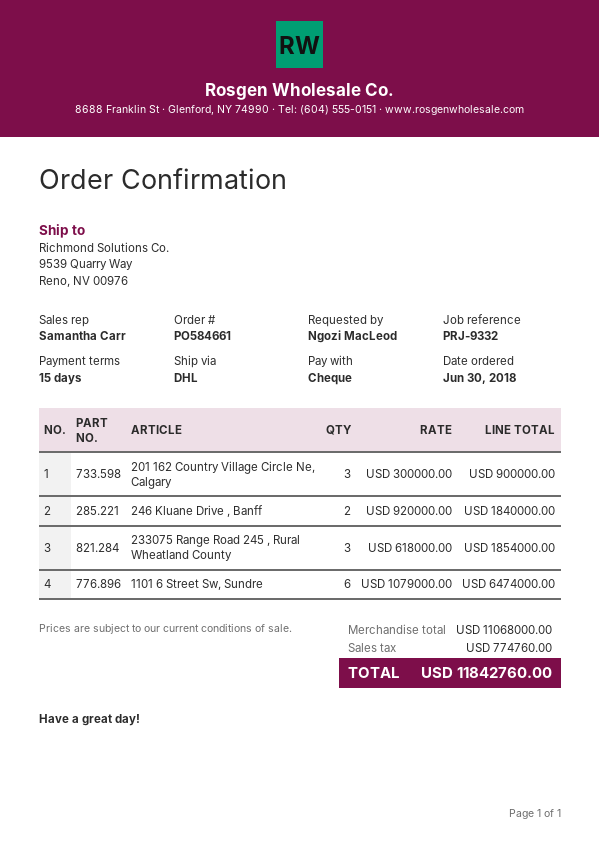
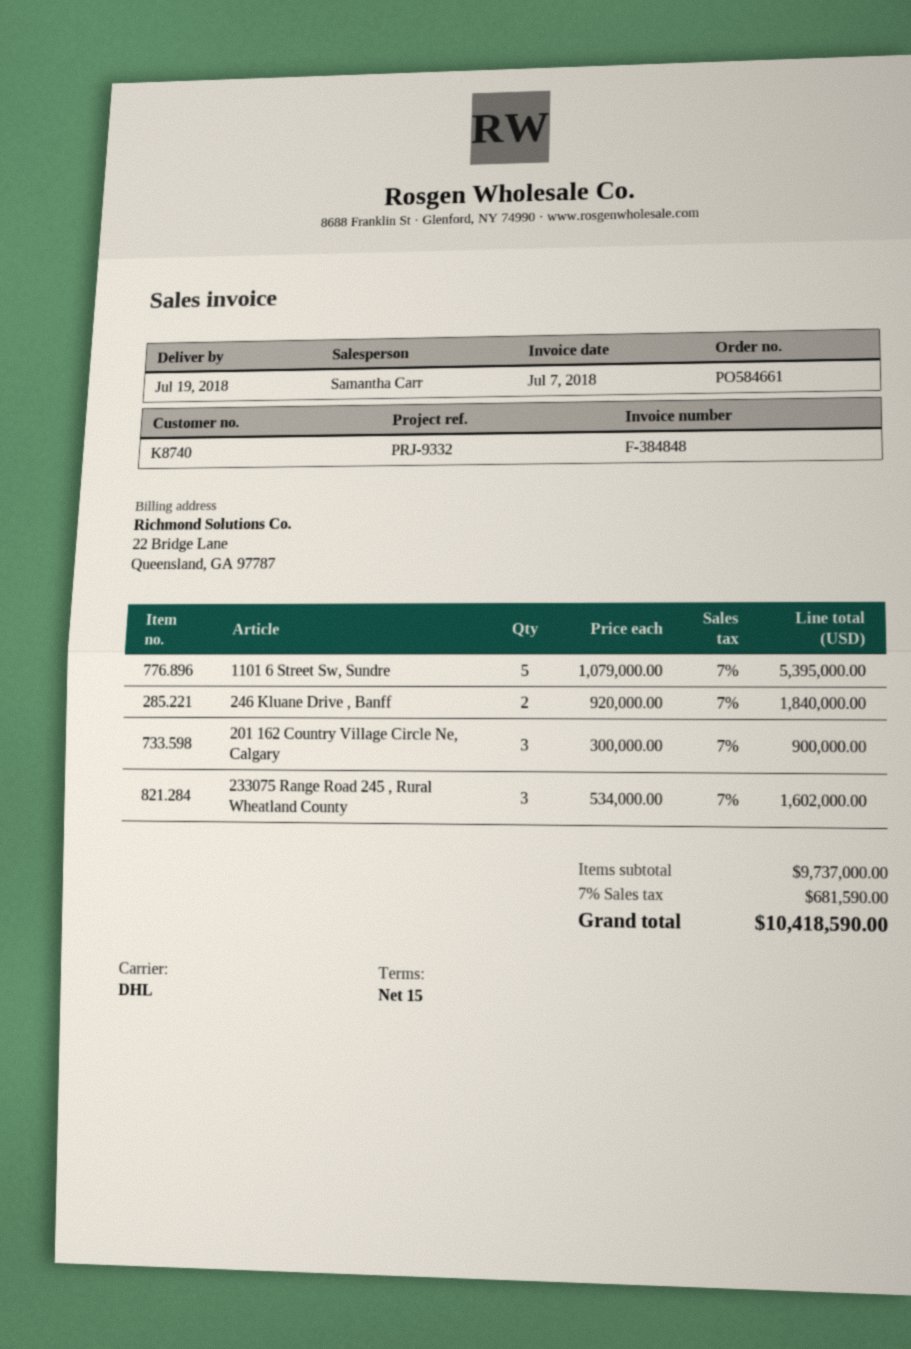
233075 Range Road 245 , Rural Wheatland County: 3 x 618000.00 = 1854000.00 -> 3 x 534000.00 = 1602000.00
1101 6 Street Sw, Sundre: 6 x 1079000.00 = 6474000.00 -> 5 x 1079000.00 = 5395000.00
subtotal: 11068000.00 -> 9737000.00
tax: 774760.00 -> 681590.00
total: 11842760.00 -> 10418590.00

